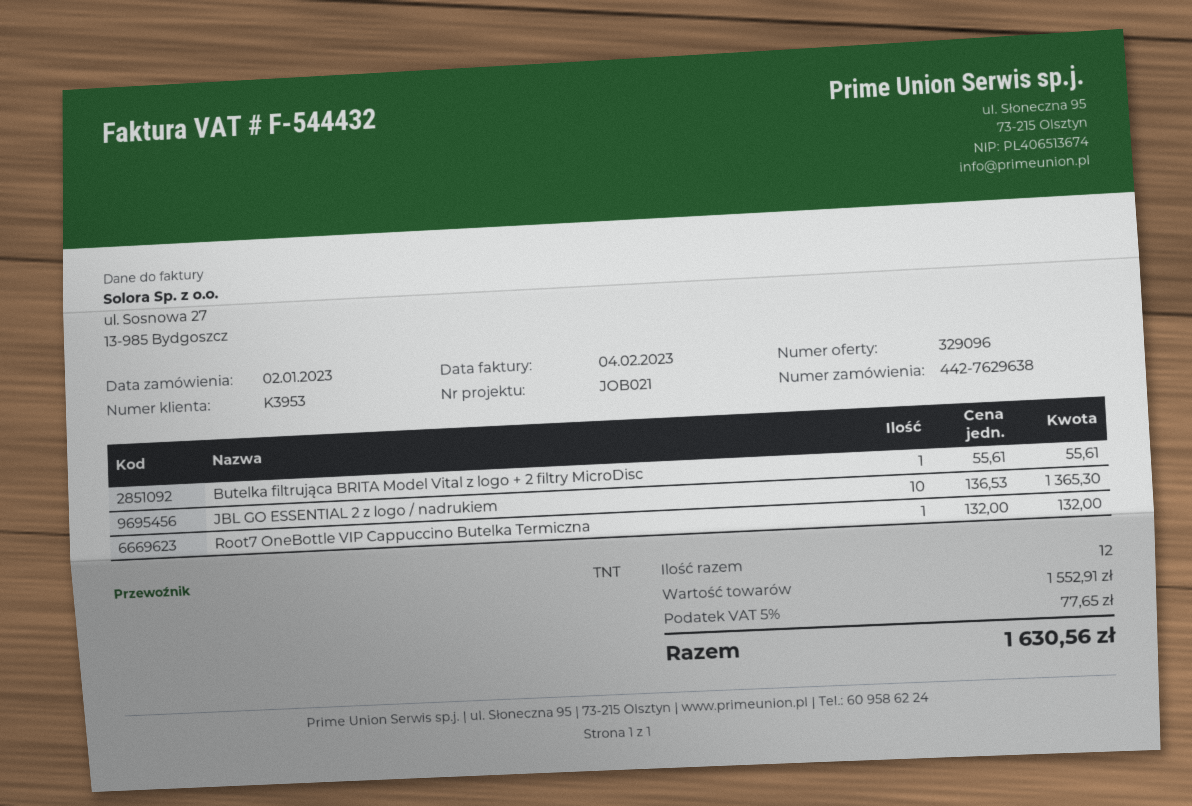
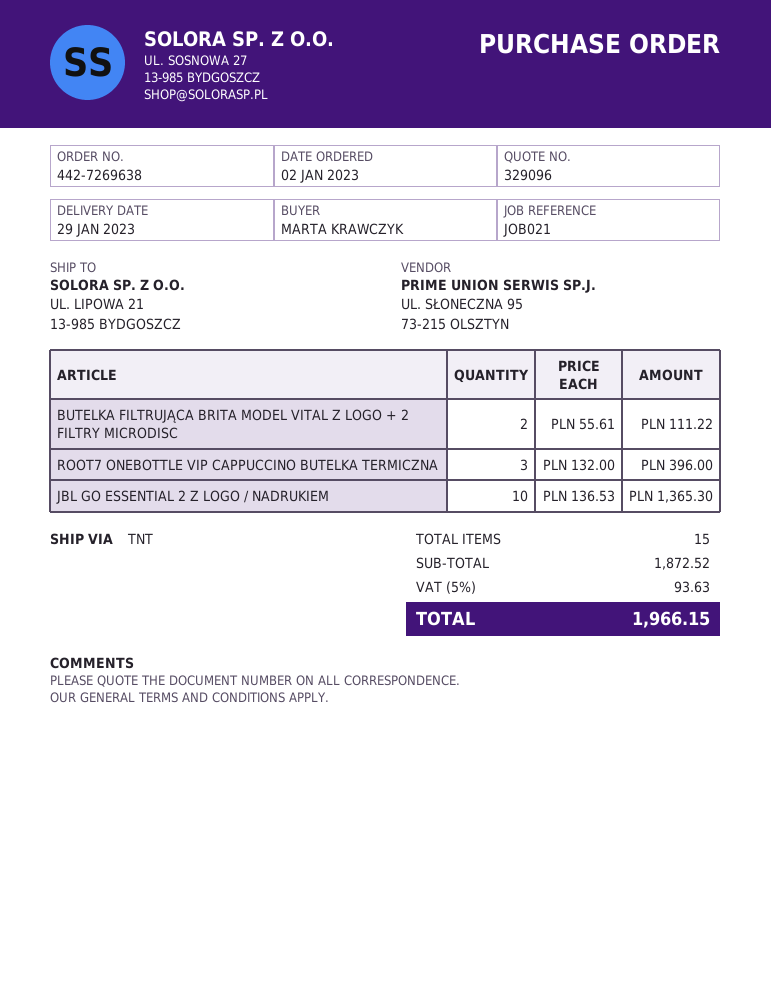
order number: 442-7629638 -> 442-7269638
Butelka filtrująca BRITA Model Vital z logo + 2 filtry MicroDisc: 1 x 55.61 = 55.61 -> 2 x 55.61 = 111.22
Root7 OneBottle VIP Cappuccino Butelka Termiczna: 1 x 132.00 = 132.00 -> 3 x 132.00 = 396.00
total quantity: 12 -> 15
subtotal: 1552.91 -> 1872.52
tax: 5% = 77.65 -> 5% = 93.63
total: 1630.56 -> 1966.15

